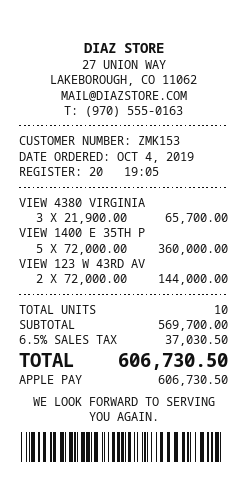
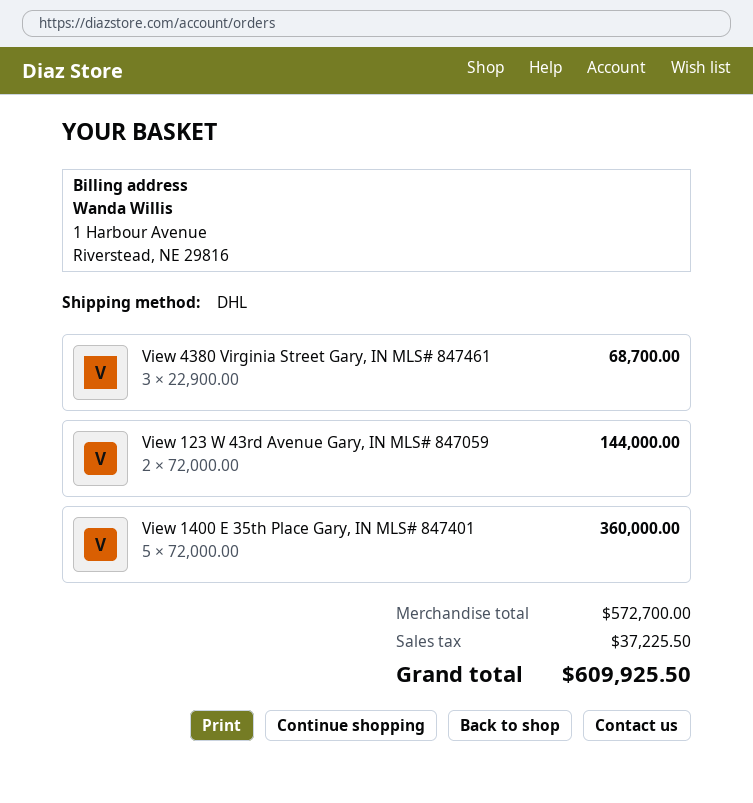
VIEW 4380 VIRGINIA: 3 x 21900.00 = 65700.00 -> 3 x 22900.00 = 68700.00
subtotal: 569700.00 -> 572700.00
tax: 37030.50 -> 37225.50
total: 606730.50 -> 609925.50

